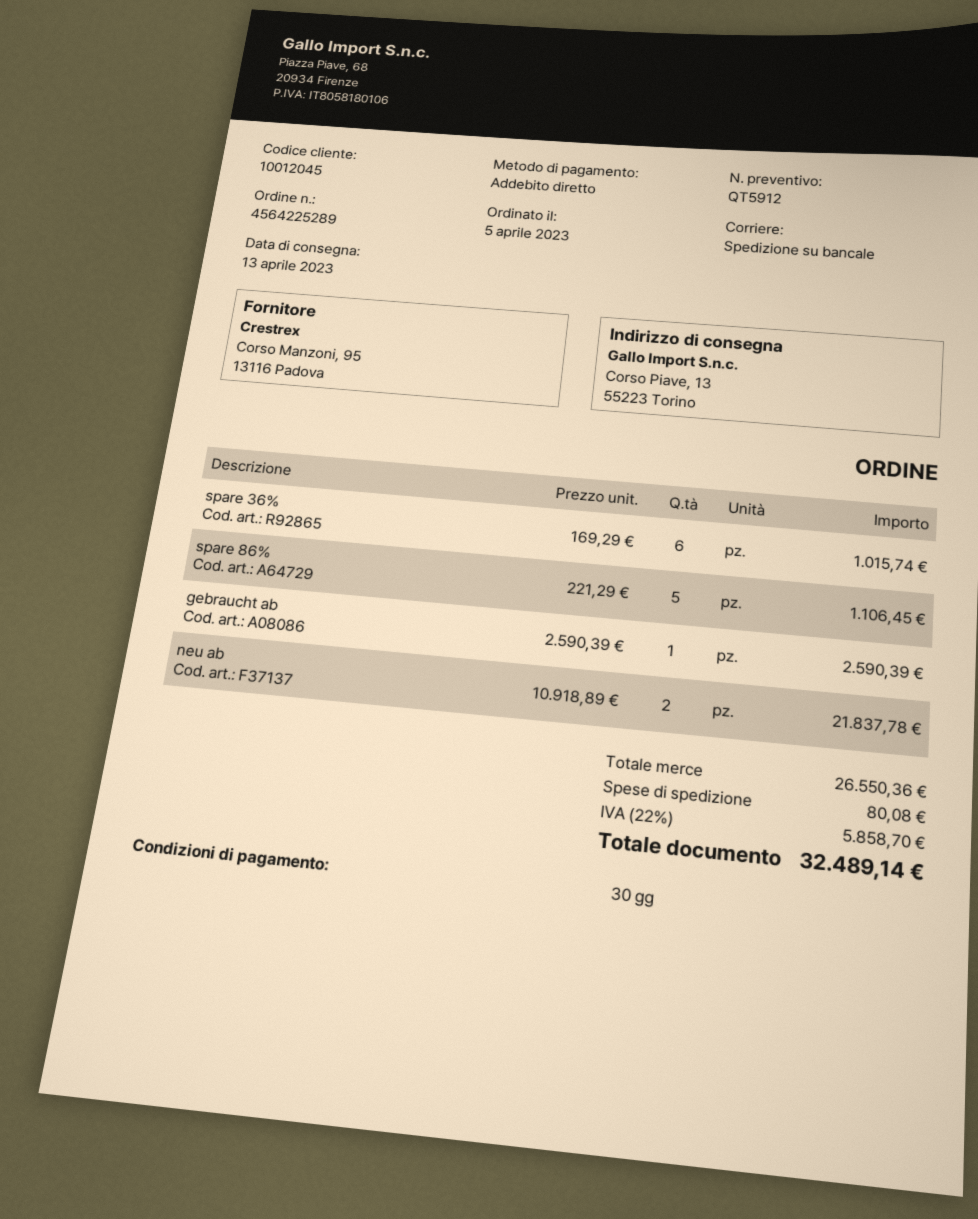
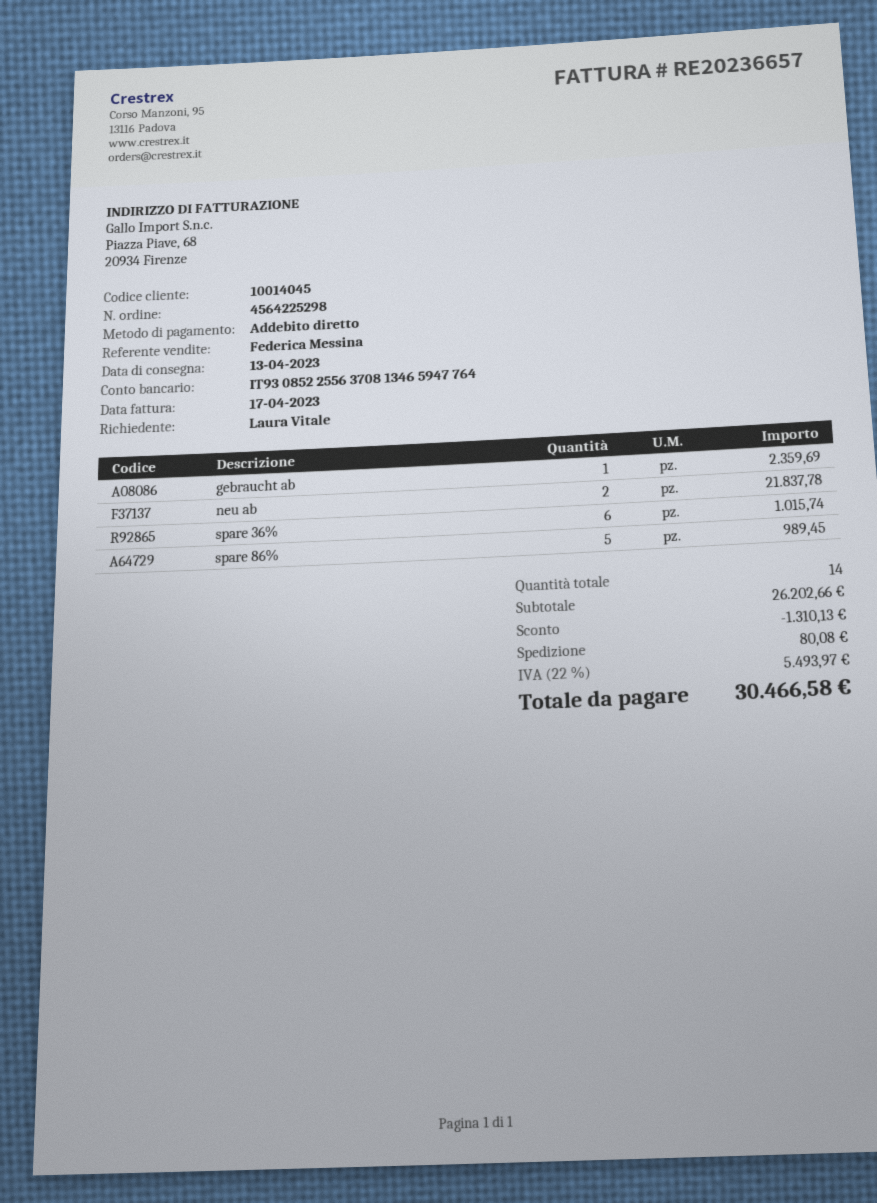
order number: 4564225289 -> 4564225298
customer number: 10012045 -> 10014045
spare 86%: 5 for 1106.45 -> 5 for 989.45
gebraucht ab: 1 for 2590.39 -> 1 for 2359.69
subtotal: 26550.36 -> 26202.66
discount: none -> 1310.13
tax: 22% = 5858.70 -> 22% = 5493.97
total: 32489.14 -> 30466.58

